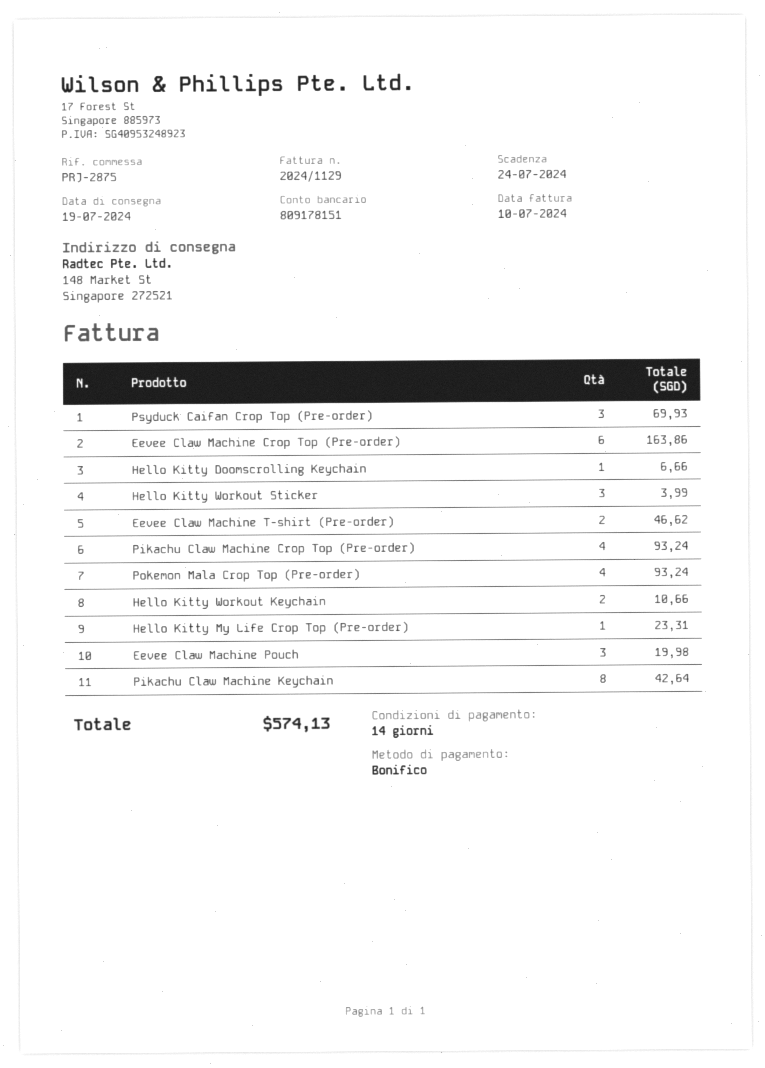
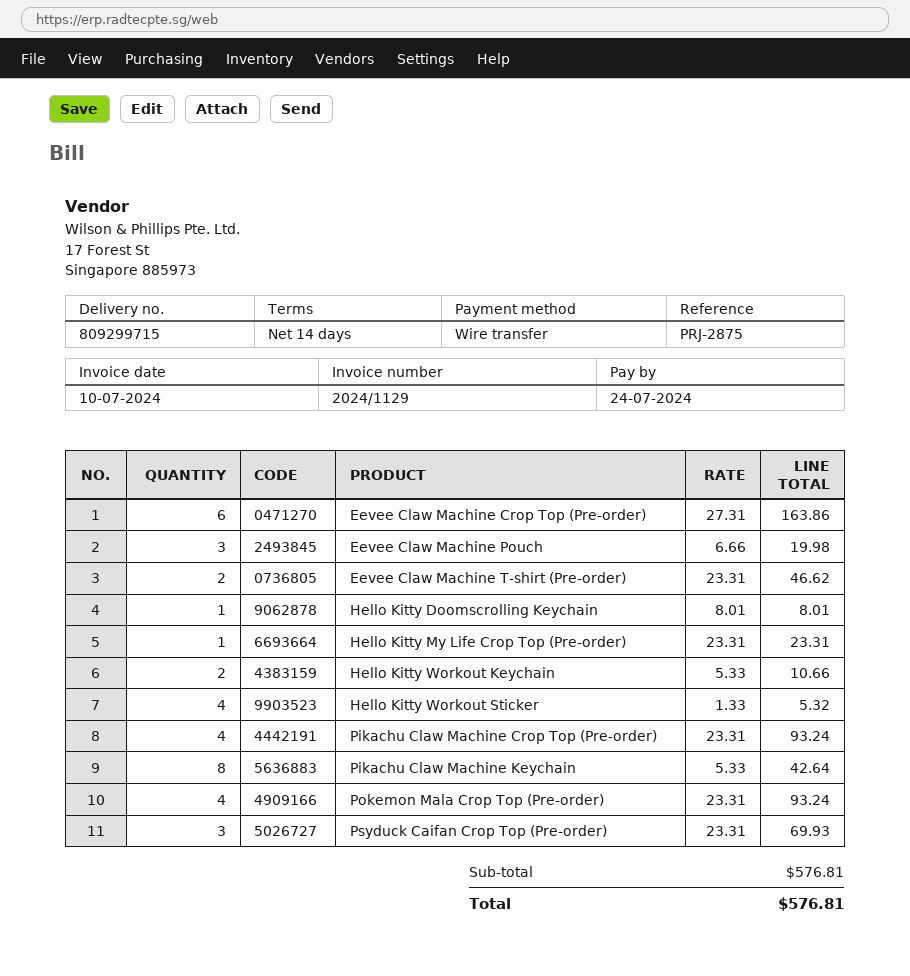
Hello Kitty Doomscrolling Keychain: 1 for 6.66 -> 1 for 8.01
Hello Kitty Workout Sticker: 3 for 3.99 -> 4 for 5.32
total: 574.13 -> 576.81

